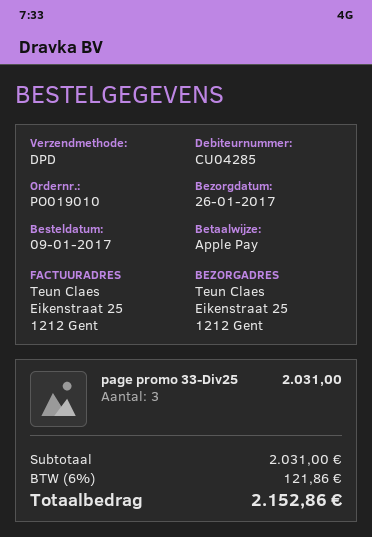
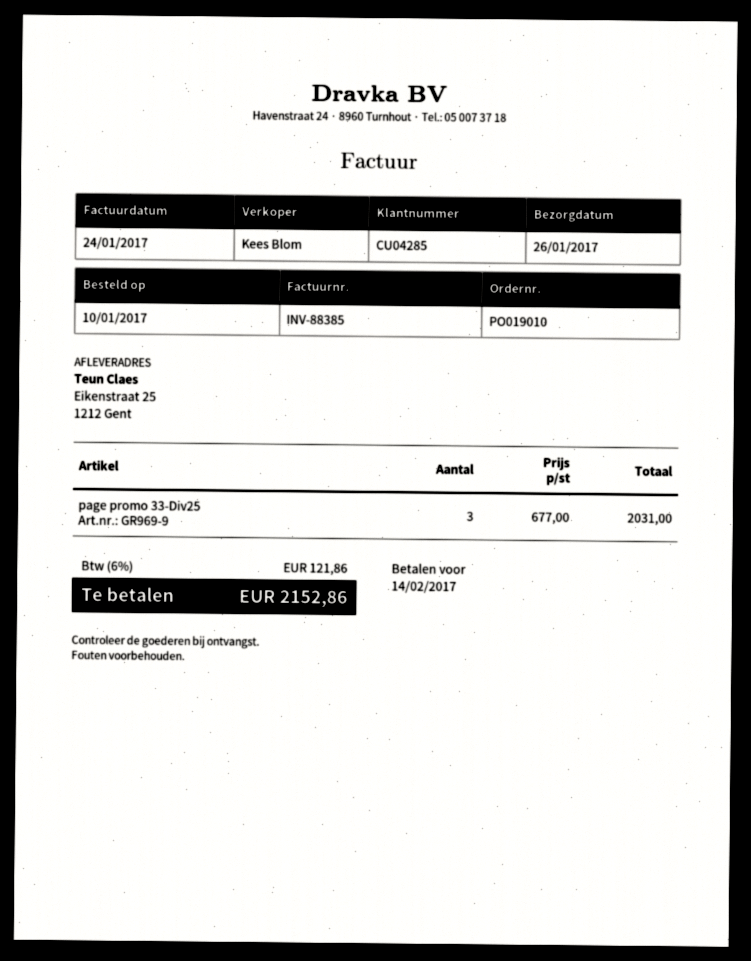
order date: 2017-01-09 -> 2017-01-10

